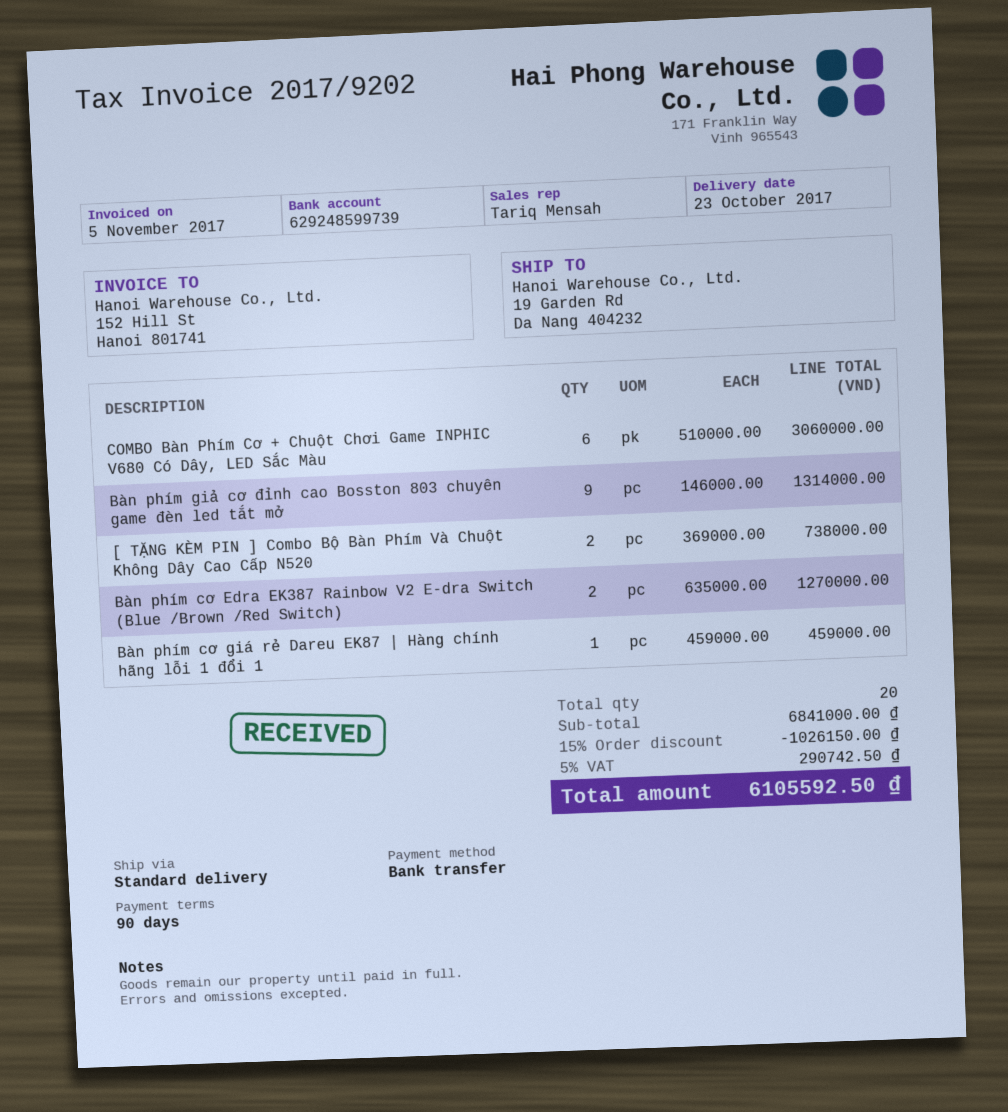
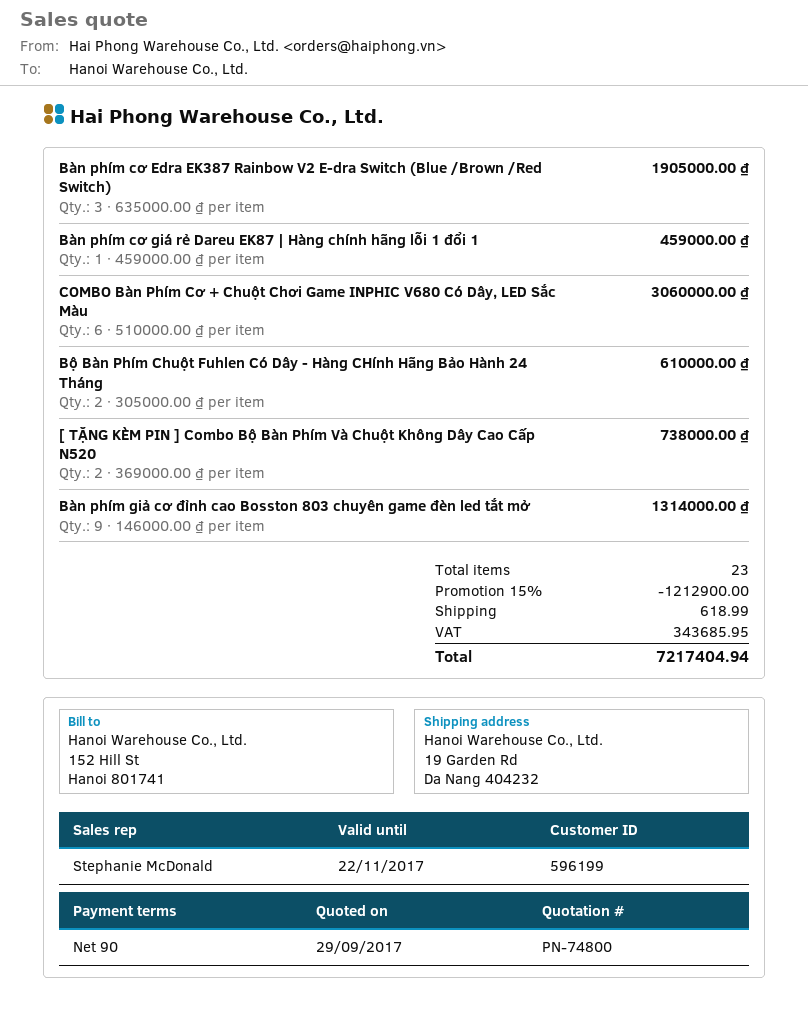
sales rep: Tariq Mensah -> Stephanie McDonald
Bàn phím cơ Edra EK387 Rainbow V2 E-dra Switch (Blue /Brown /Red Switch): 2 x 635000.00 = 1270000.00 -> 3 x 635000.00 = 1905000.00
Bộ Bàn Phím Chuột Fuhlen Có Dây - Hàng CHính Hãng Bảo Hành 24 Tháng: none -> 2 x 305000.00 = 610000.00
total quantity: 20 -> 23
discount: 15% = 1026150.00 -> 15% = 1212900.00
shipping: none -> 618.99
tax: 290742.50 -> 343685.95
total: 6105592.50 -> 7217404.94

